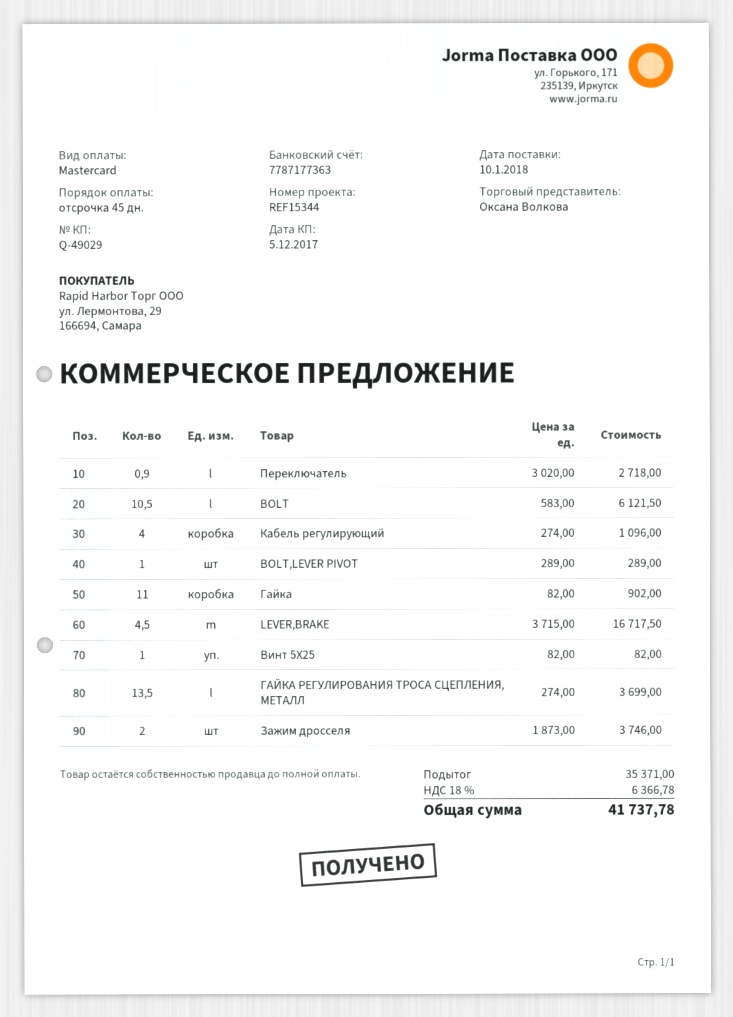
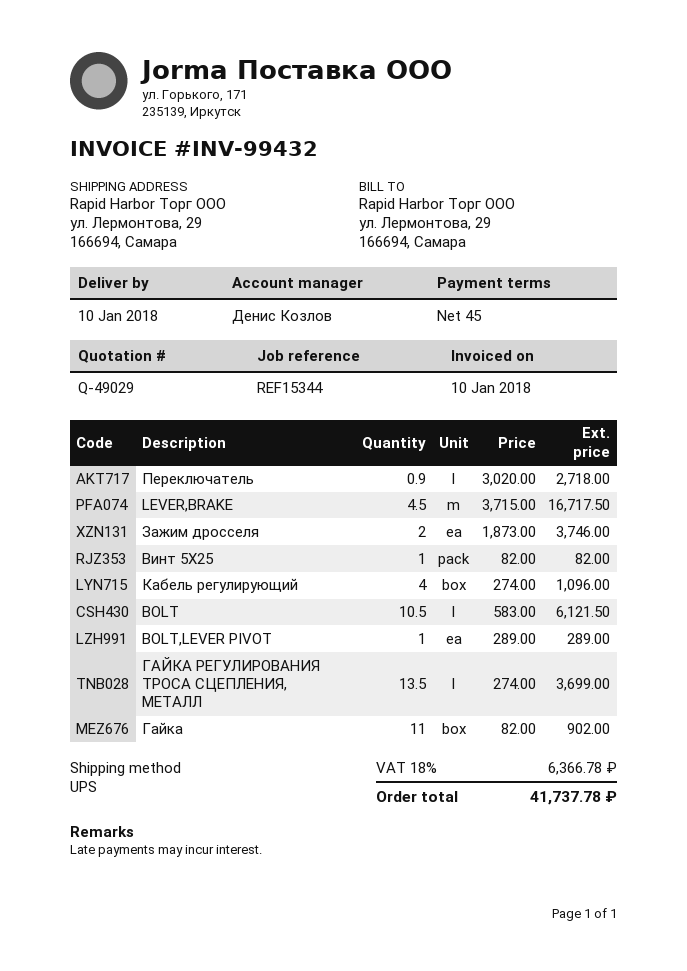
sales rep: Оксана Волкова -> Денис Козлов

